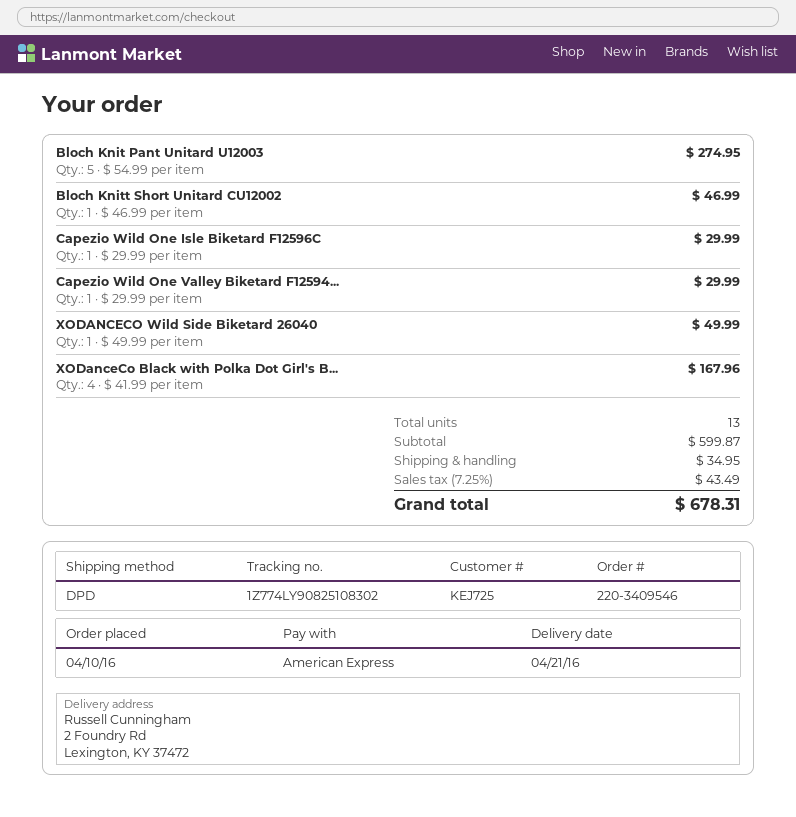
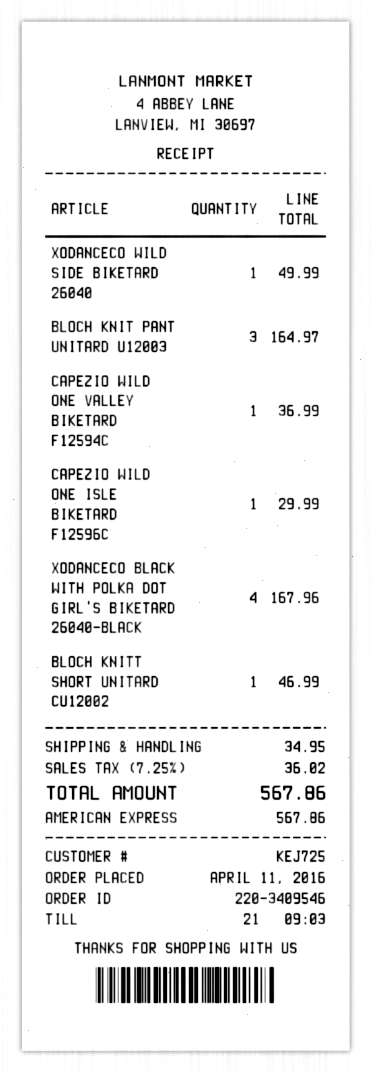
order date: 2016-04-10 -> 2016-04-11
Bloch Knit Pant Unitard U12003: 5 for 274.95 -> 3 for 164.97
Capezio Wild One Valley Biketard F12594...: 1 for 29.99 -> 1 for 36.99
tax: 7.25% = 43.49 -> 7.25% = 36.02
total: 678.31 -> 567.86

